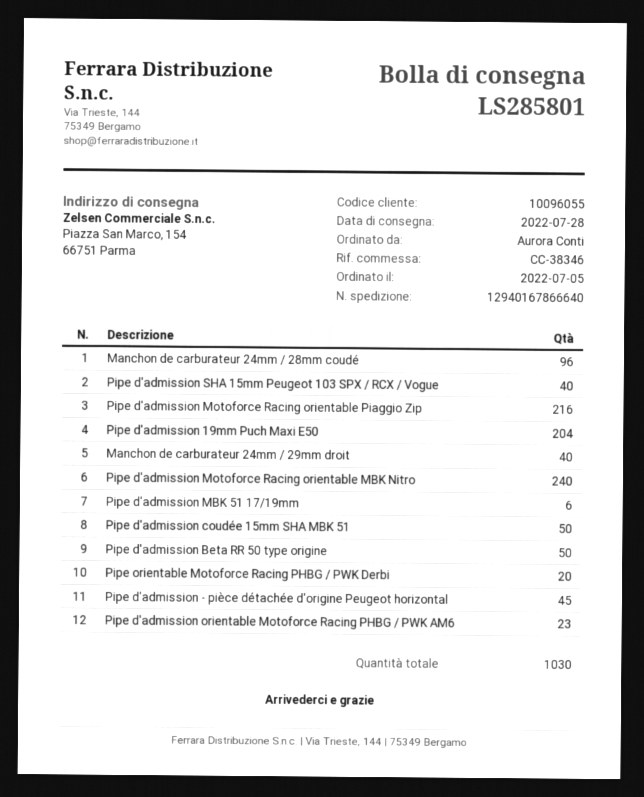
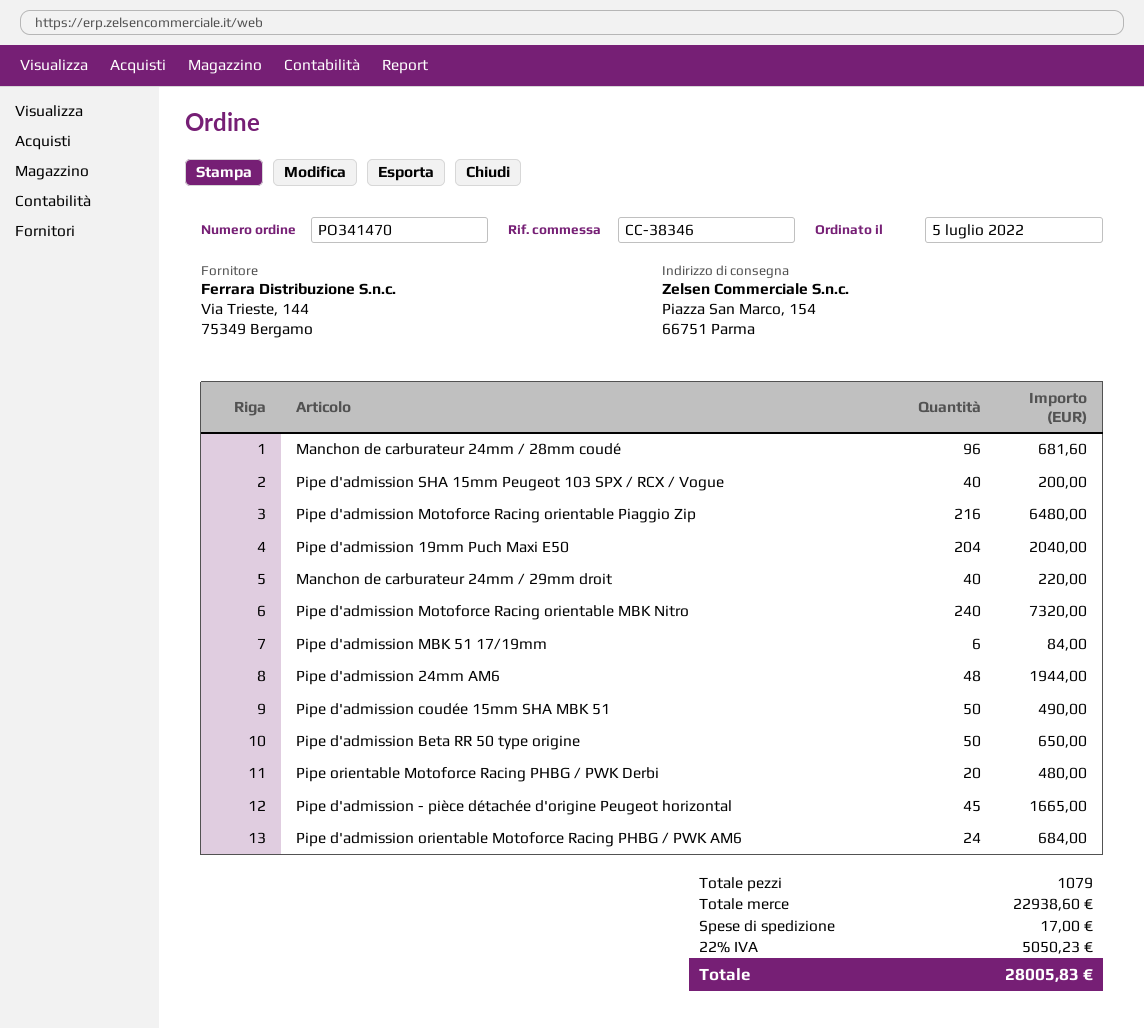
Pipe d'admission orientable Motoforce Racing PHBG / PWK AM6: 23 -> 24
Pipe d'admission 24mm AM6: none -> 48
total quantity: 1030 -> 1079

